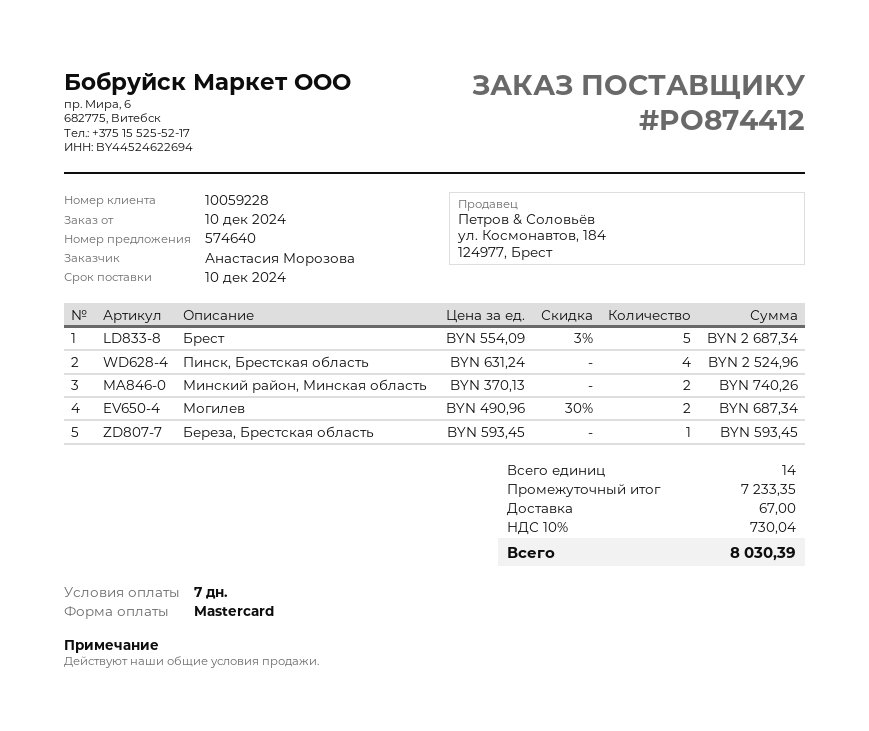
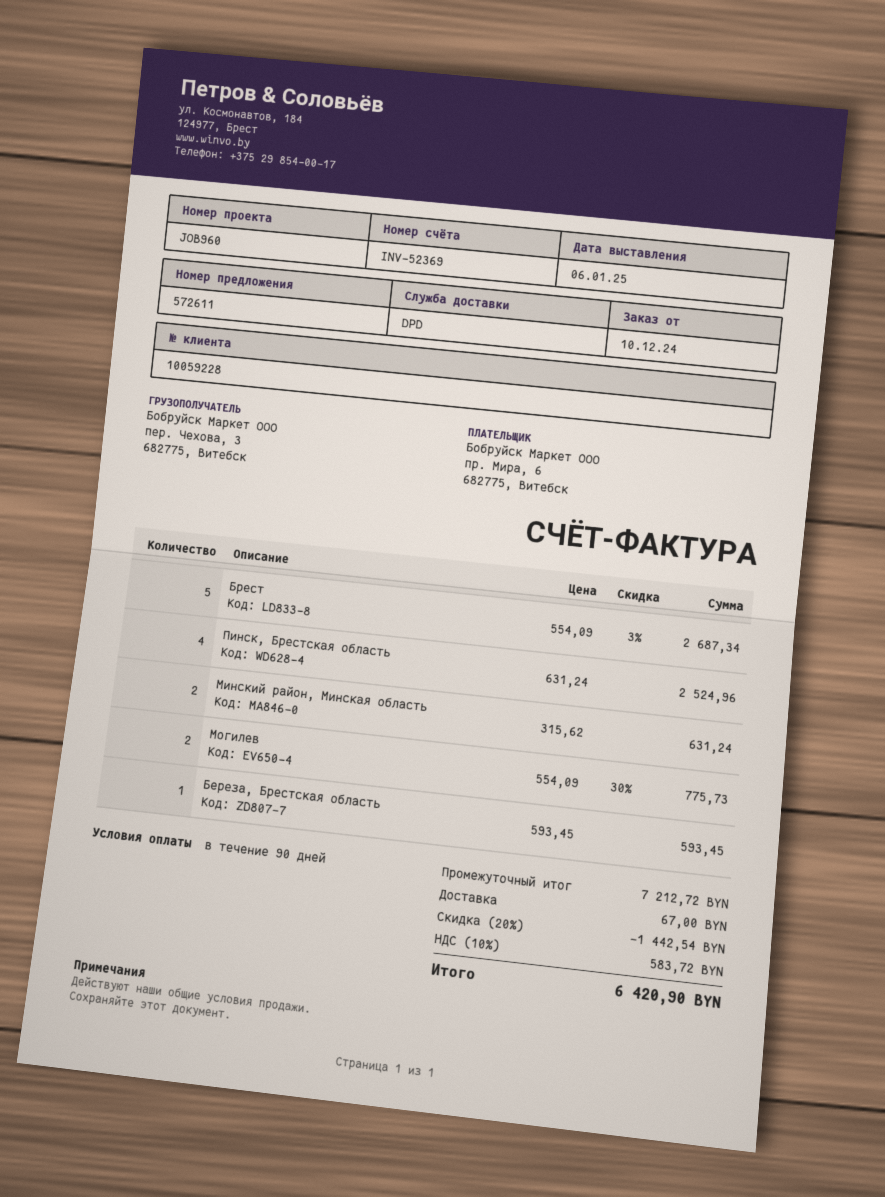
quote number: 574640 -> 572611
payment terms: 7 days -> 90 days
Минский район, Минская область: 2 x 370.13 = 740.26 -> 2 x 315.62 = 631.24
Могилев: 2 x 490.96 - 30% = 687.34 -> 2 x 554.09 - 30% = 775.73
subtotal: 7233.35 -> 7212.72
discount: none -> 20% = 1442.54
tax: 10% = 730.04 -> 10% = 583.72
total: 8030.39 -> 6420.90

